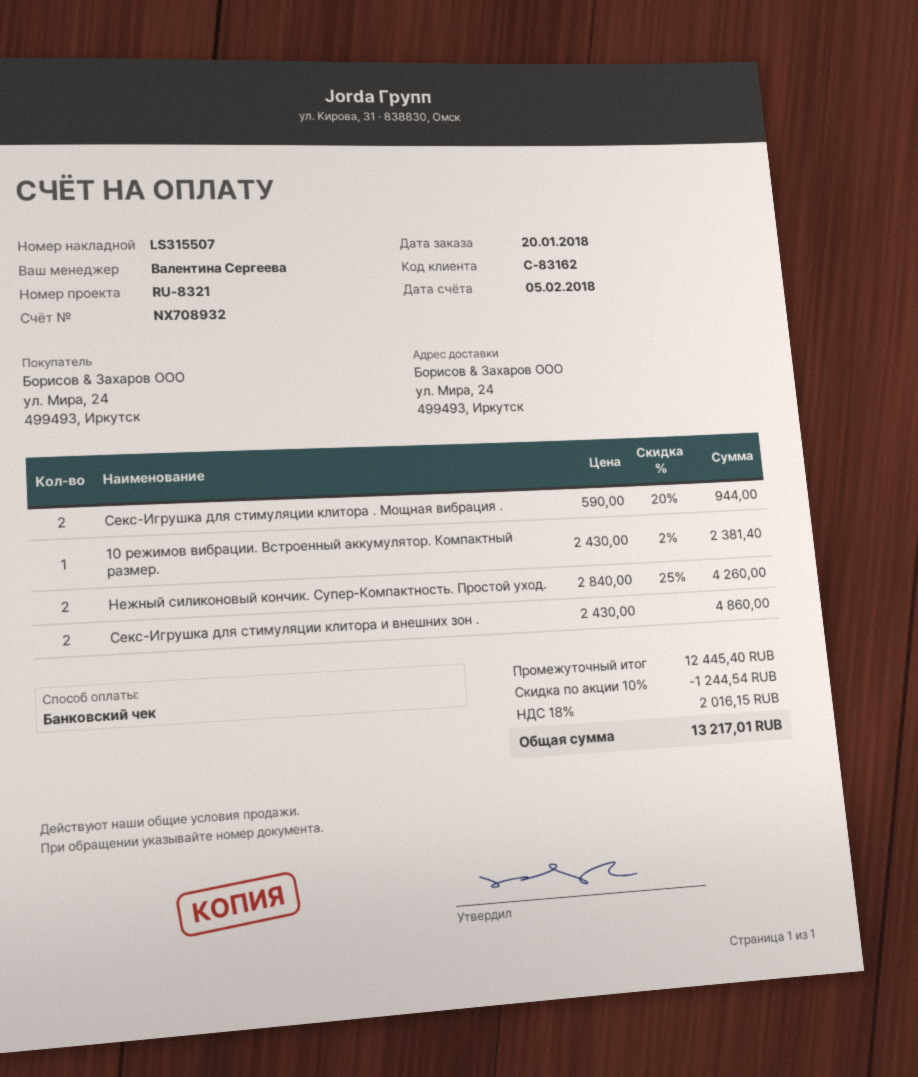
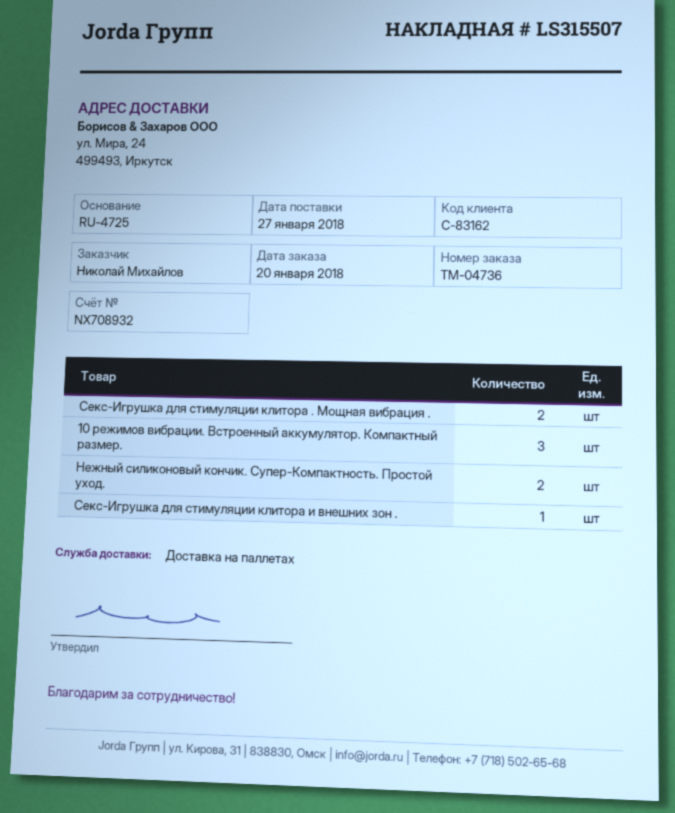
reference: RU-8321 -> RU-4725
10 режимов вибрации. Встроенный аккумулятор. Компактный размер.: 1 -> 3
Секс-Игрушка для стимуляции клитора и внешних зон .: 2 -> 1

